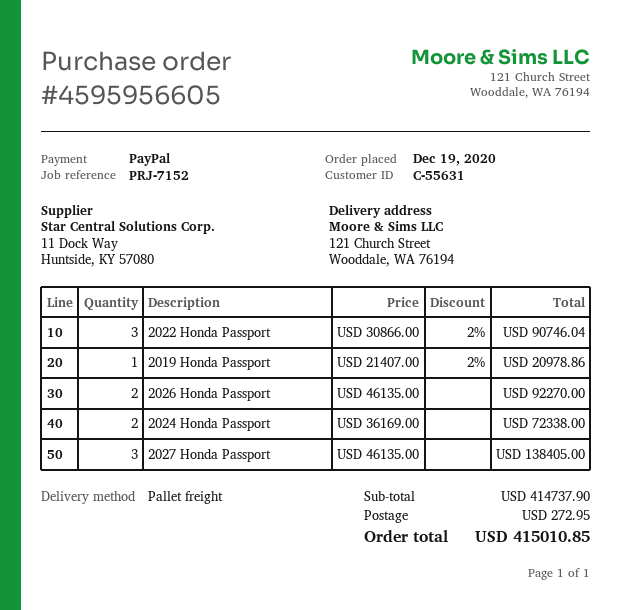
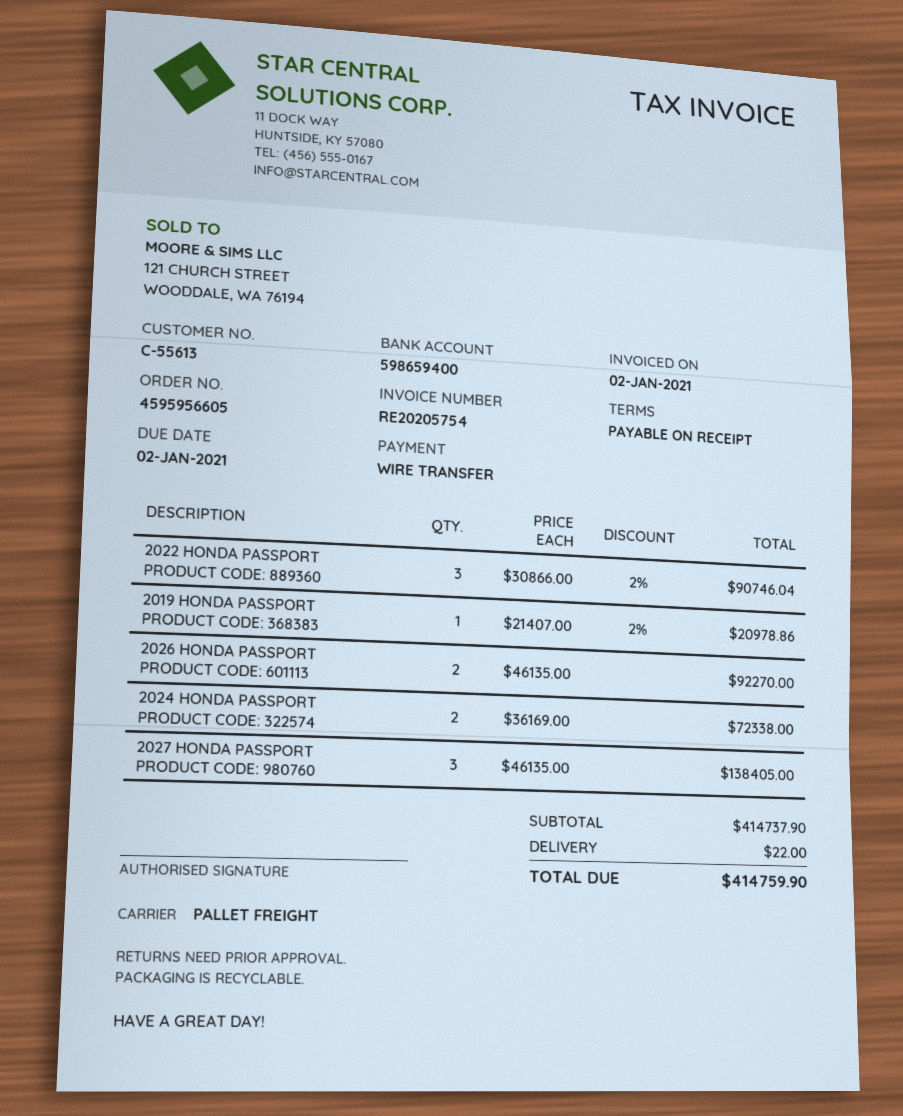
customer number: C-55631 -> C-55613
payment method: PayPal -> bank transfer
shipping: 272.95 -> 22.00
total: 415010.85 -> 414759.90

